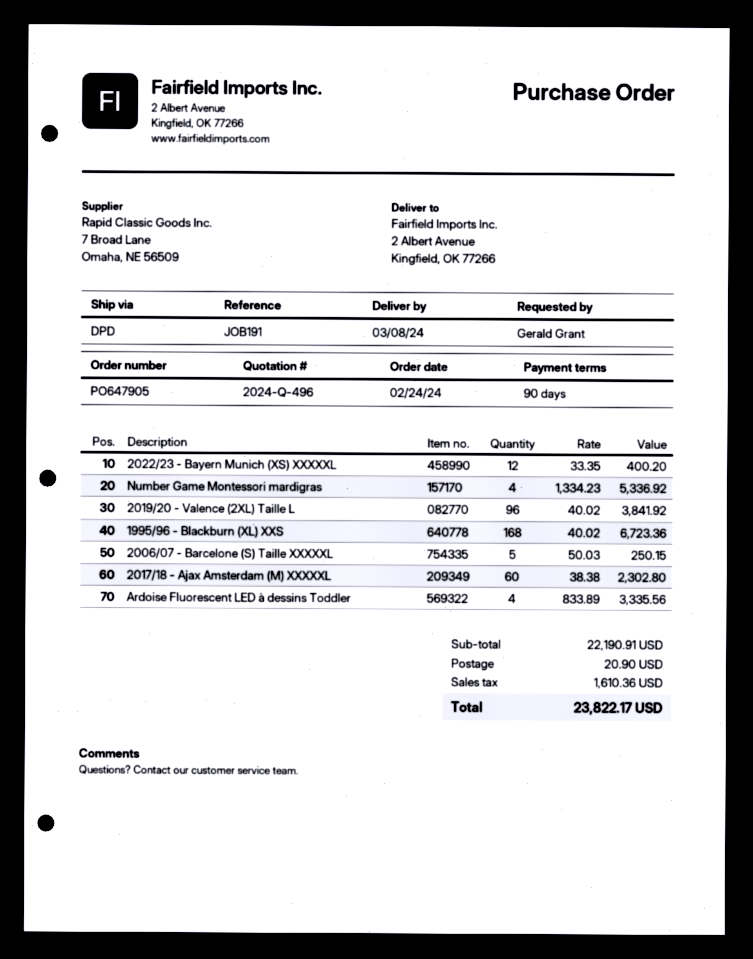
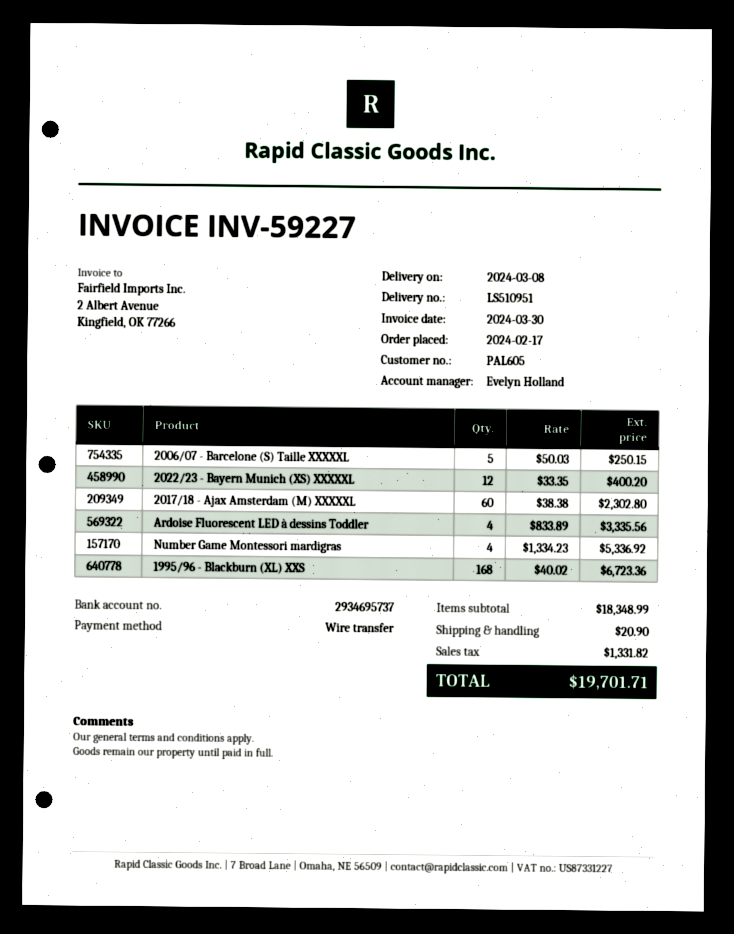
order date: 2024-02-24 -> 2024-02-17
2019/20 - Valence (2XL) Taille L: 96 x 40.02 = 3841.92 -> none
subtotal: 22190.91 -> 18348.99
tax: 1610.36 -> 1331.82
total: 23822.17 -> 19701.71

